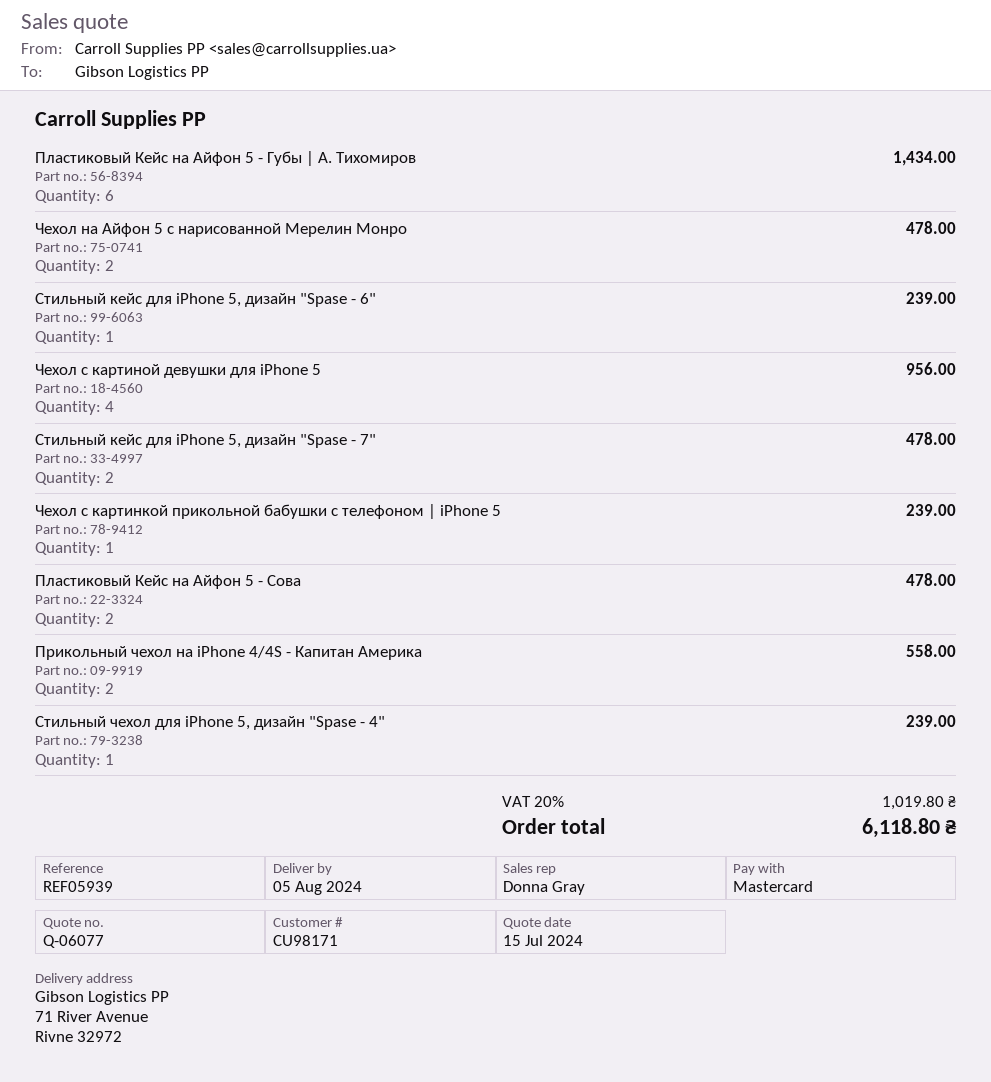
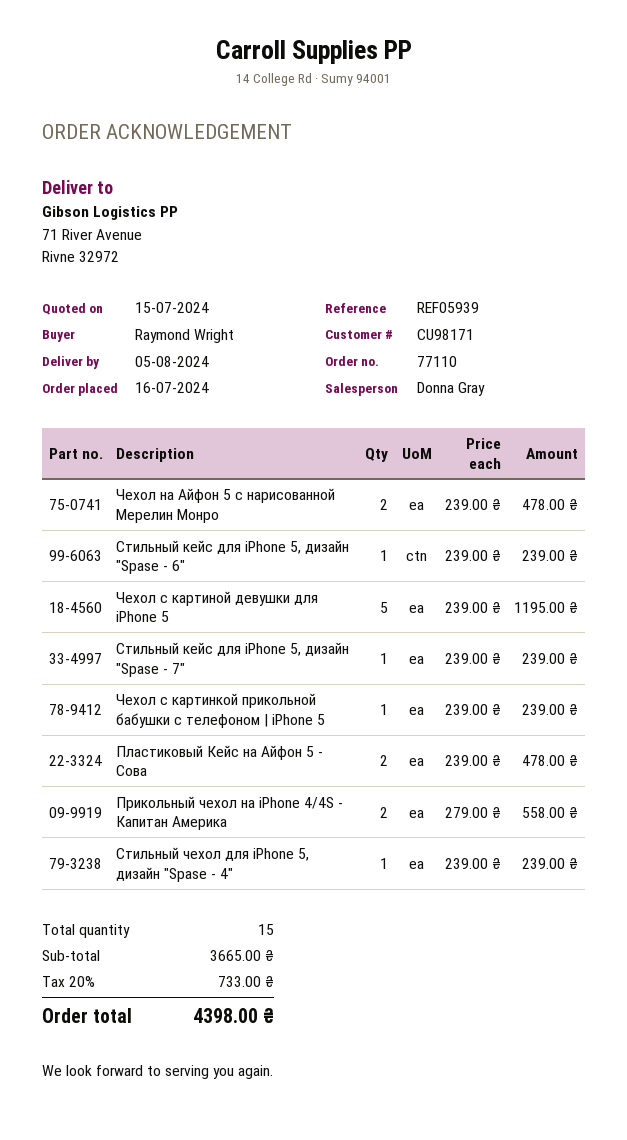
Пластиковый Кейс на Айфон 5 - Губы | А. Тихомиров: 6 for 1434.00 -> none
Чехол с картиной девушки для iPhone 5: 4 for 956.00 -> 5 for 1195.00
Стильный кейс для iPhone 5, дизайн "Spase - 7": 2 for 478.00 -> 1 for 239.00
tax: 20% = 1019.80 -> 20% = 733.00
total: 6118.80 -> 4398.00

